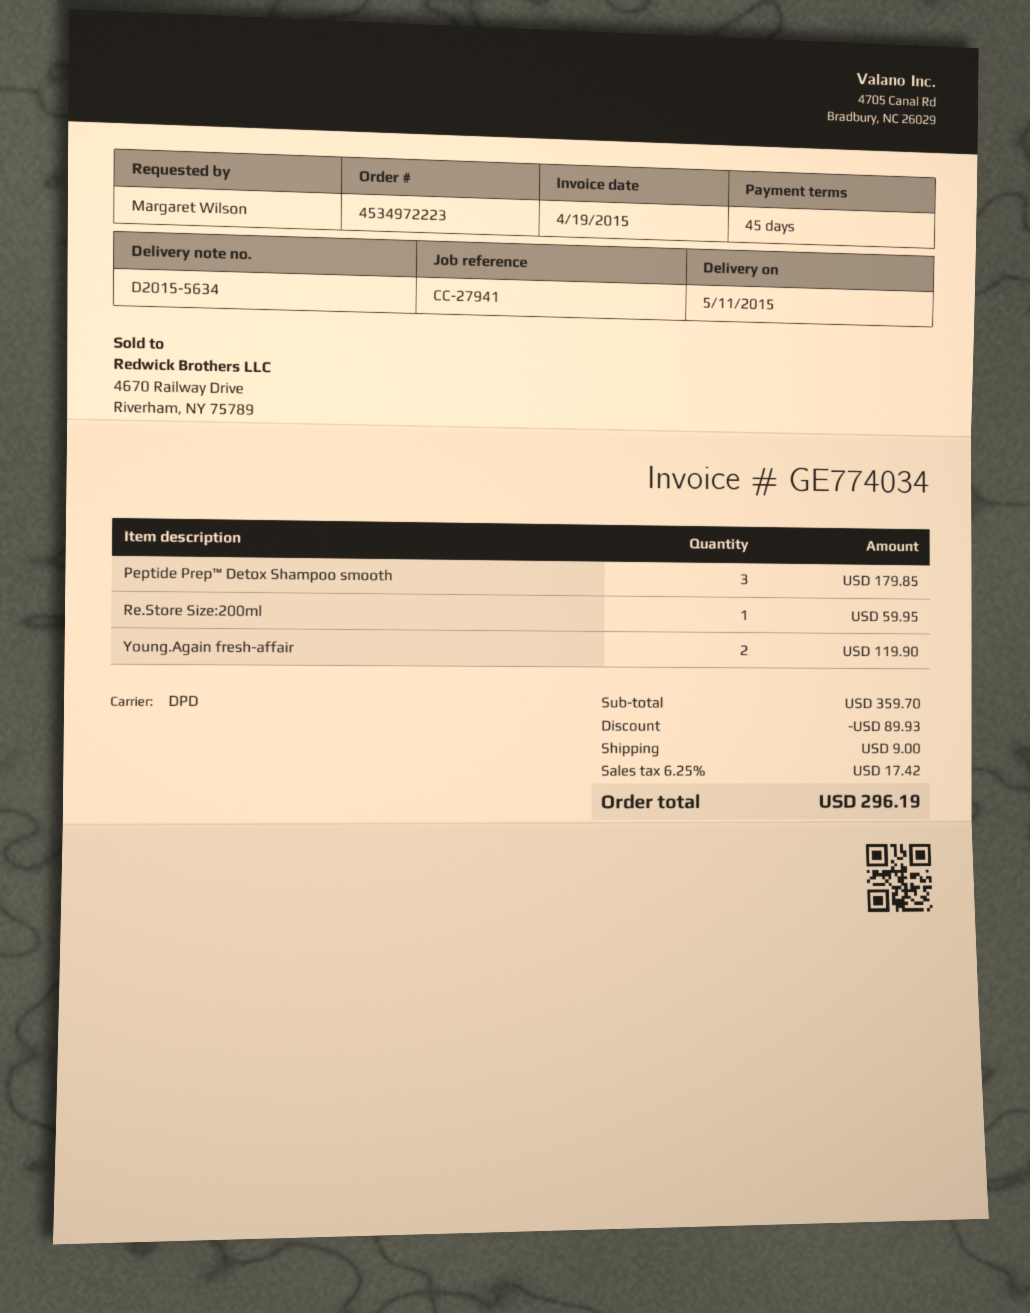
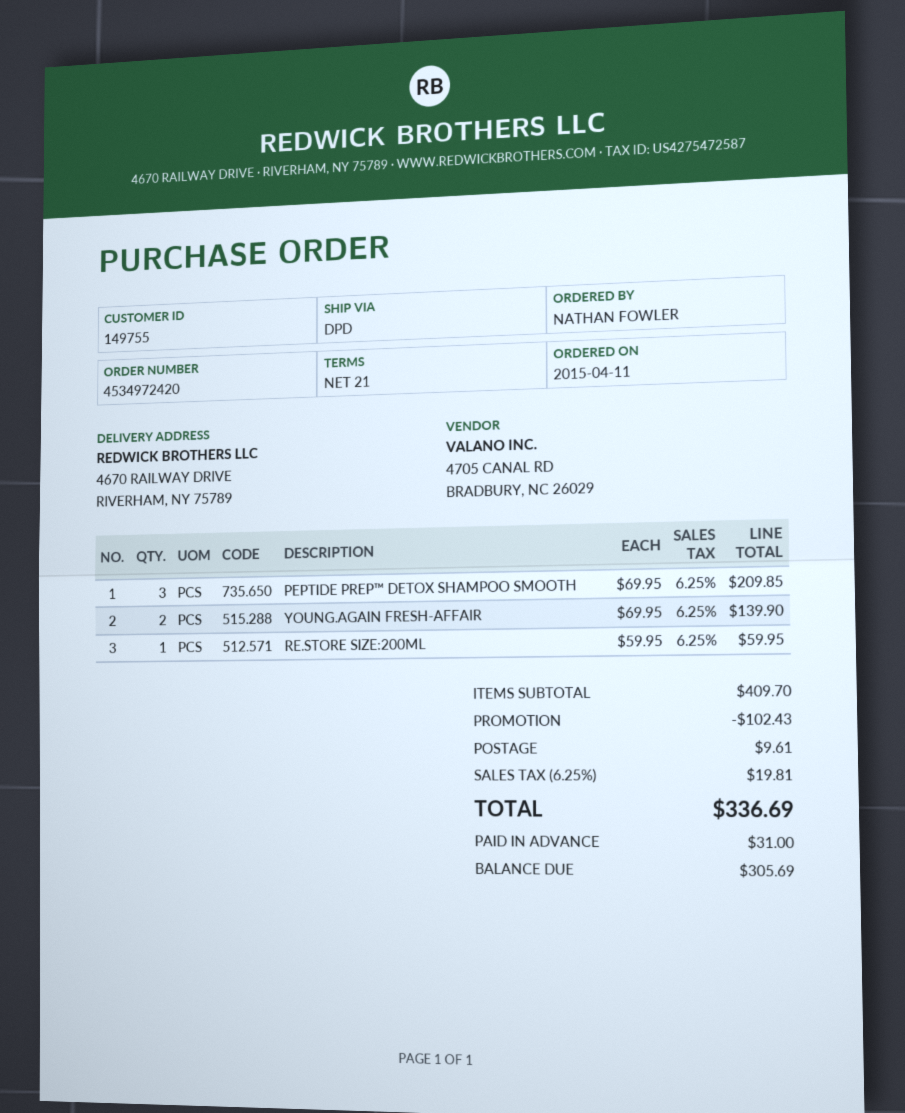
order number: 4534972223 -> 4534972420
payment terms: 45 days -> 21 days
ordered by: Margaret Wilson -> NATHAN FOWLER
Peptide Prep™ Detox Shampoo smooth: 3 for 179.85 -> 3 for 209.85
Young.Again fresh-affair: 2 for 119.90 -> 2 for 139.90
subtotal: 359.70 -> 409.70
discount: 89.93 -> 102.43
shipping: 9.00 -> 9.61
tax: 6.25% = 17.42 -> 6.25% = 19.81
total: 296.19 -> 336.69

